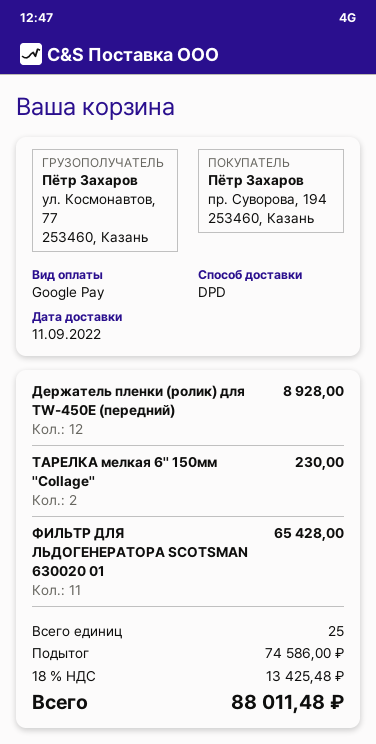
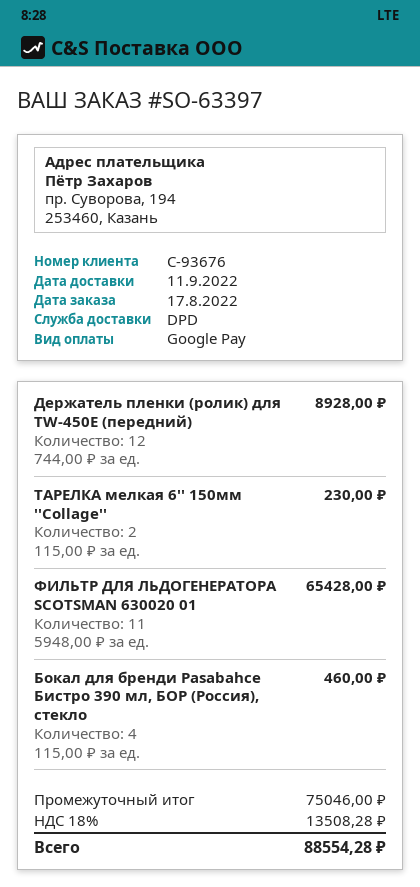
Бокал для бренди Pasabahce Бистро 390 мл, БОР (Россия), стекло: none -> 4 for 460.00
subtotal: 74586.00 -> 75046.00
tax: 18% = 13425.48 -> 18% = 13508.28
total: 88011.48 -> 88554.28

